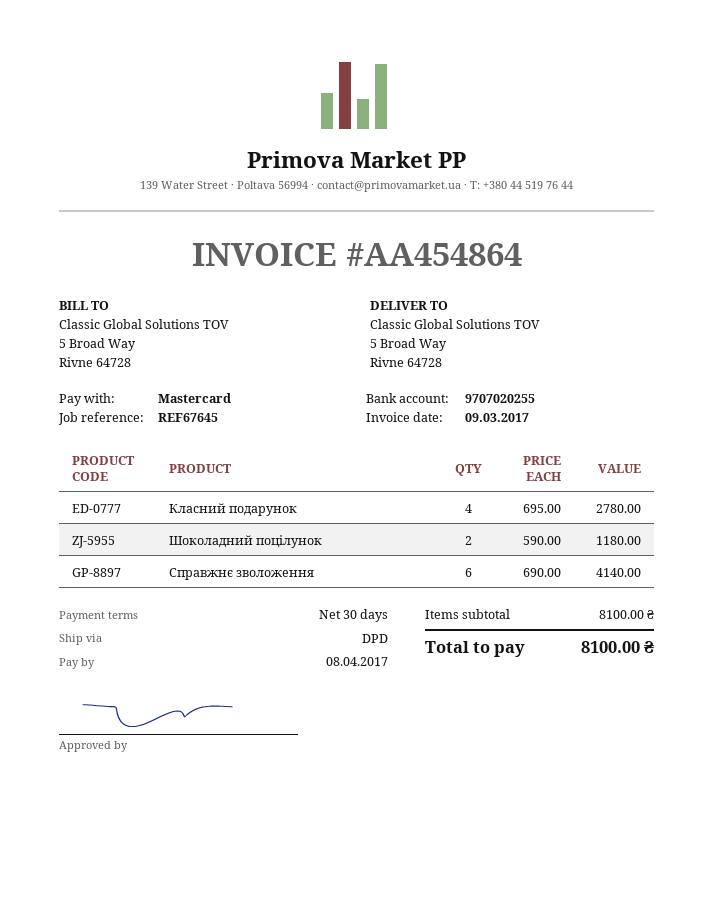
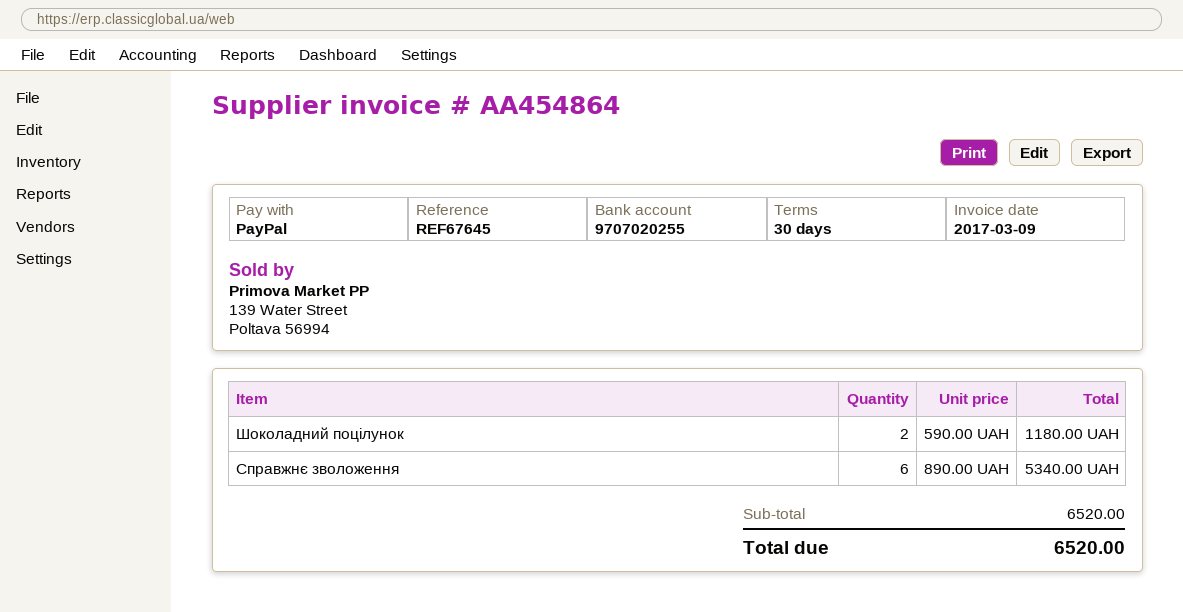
payment method: Mastercard -> PayPal
Класний подарунок: 4 x 695.00 = 2780.00 -> none
Справжнє зволоження: 6 x 690.00 = 4140.00 -> 6 x 890.00 = 5340.00
subtotal: 8100.00 -> 6520.00
total: 8100.00 -> 6520.00

